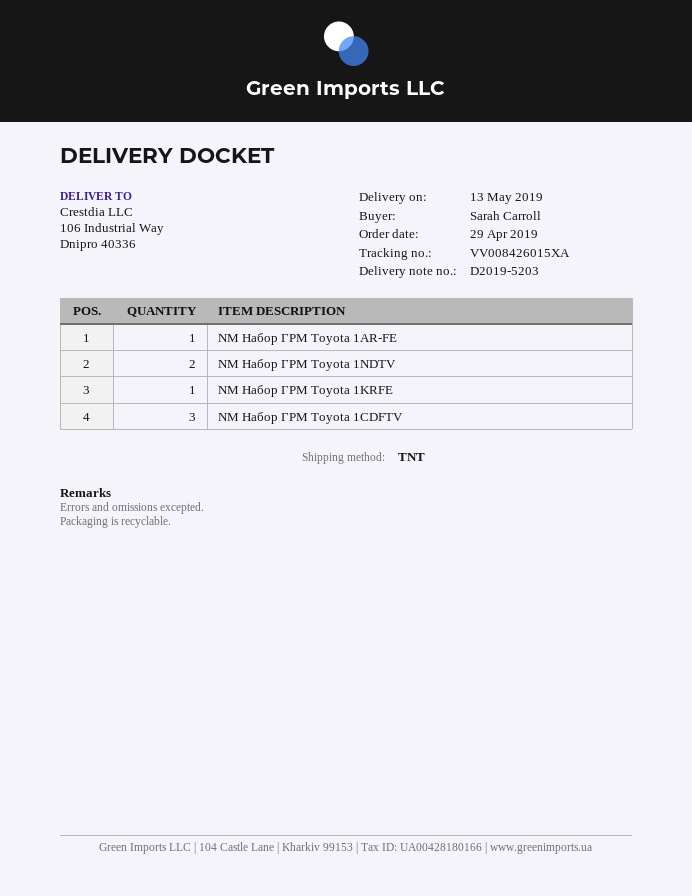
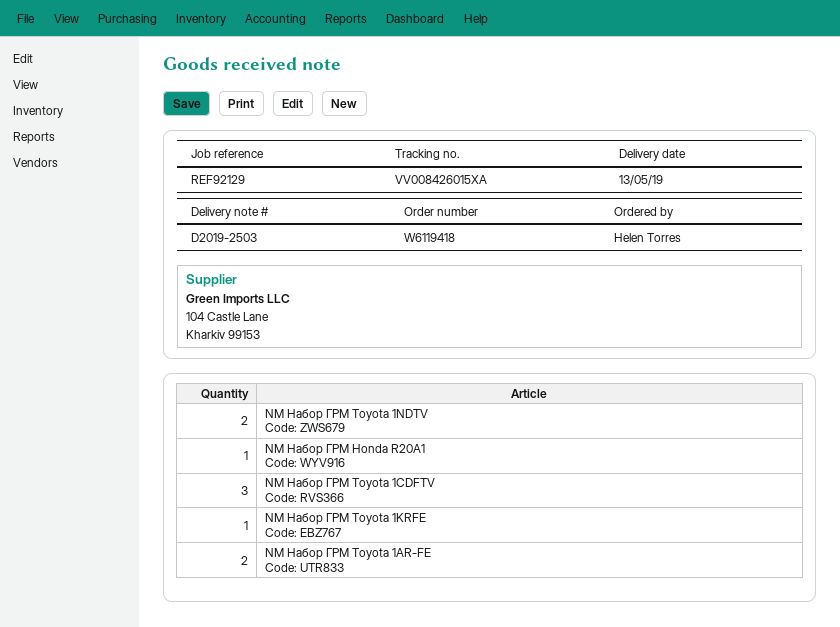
delivery note number: D2019-5203 -> D2019-2503
ordered by: Sarah Carroll -> Helen Torres
NM Набор ГРМ Toyota 1AR-FE: 1 -> 2
NM Набор ГРМ Honda R20A1: none -> 1

